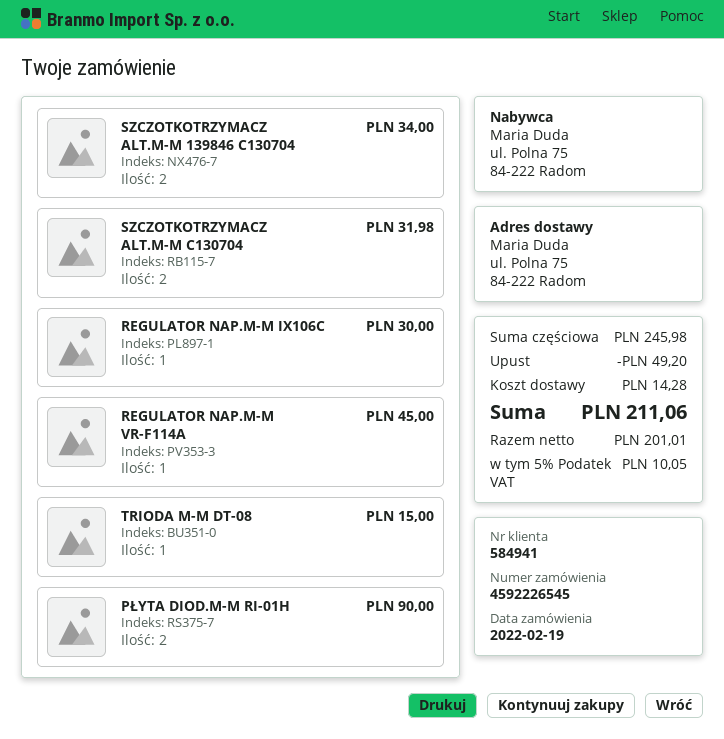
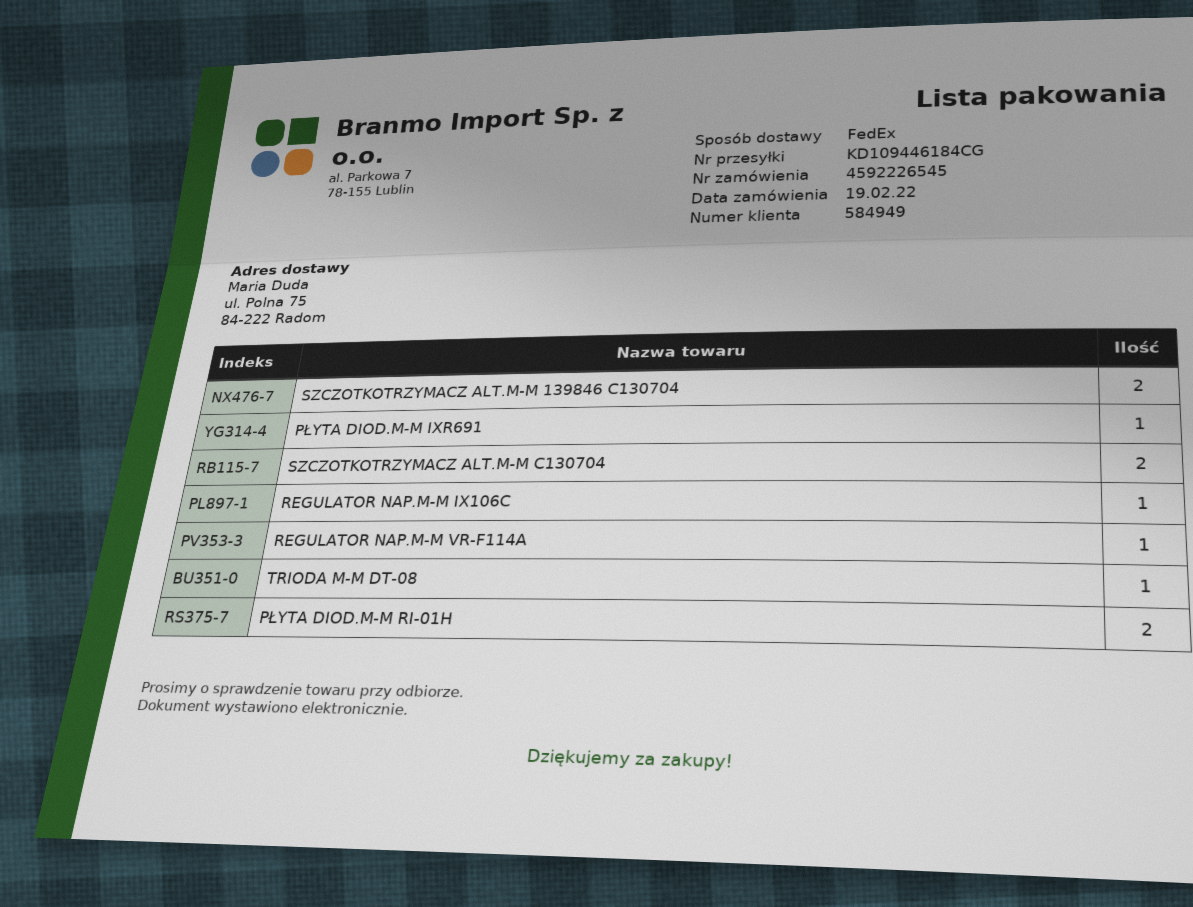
customer number: 584941 -> 584949
PŁYTA DIOD.M-M IXR691: none -> 1

